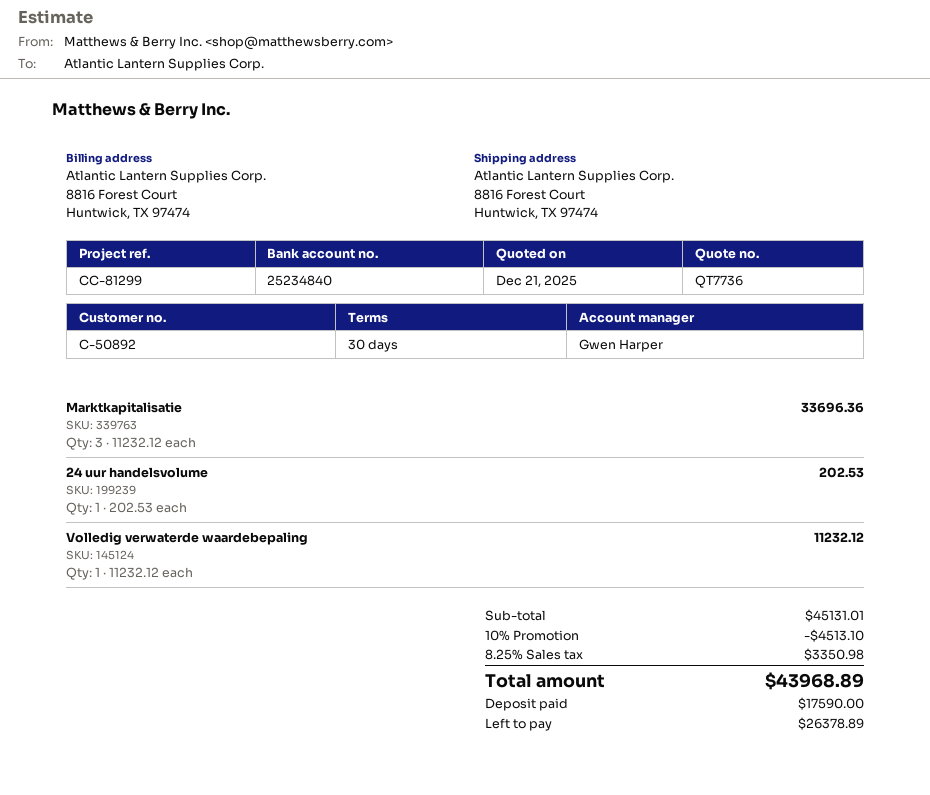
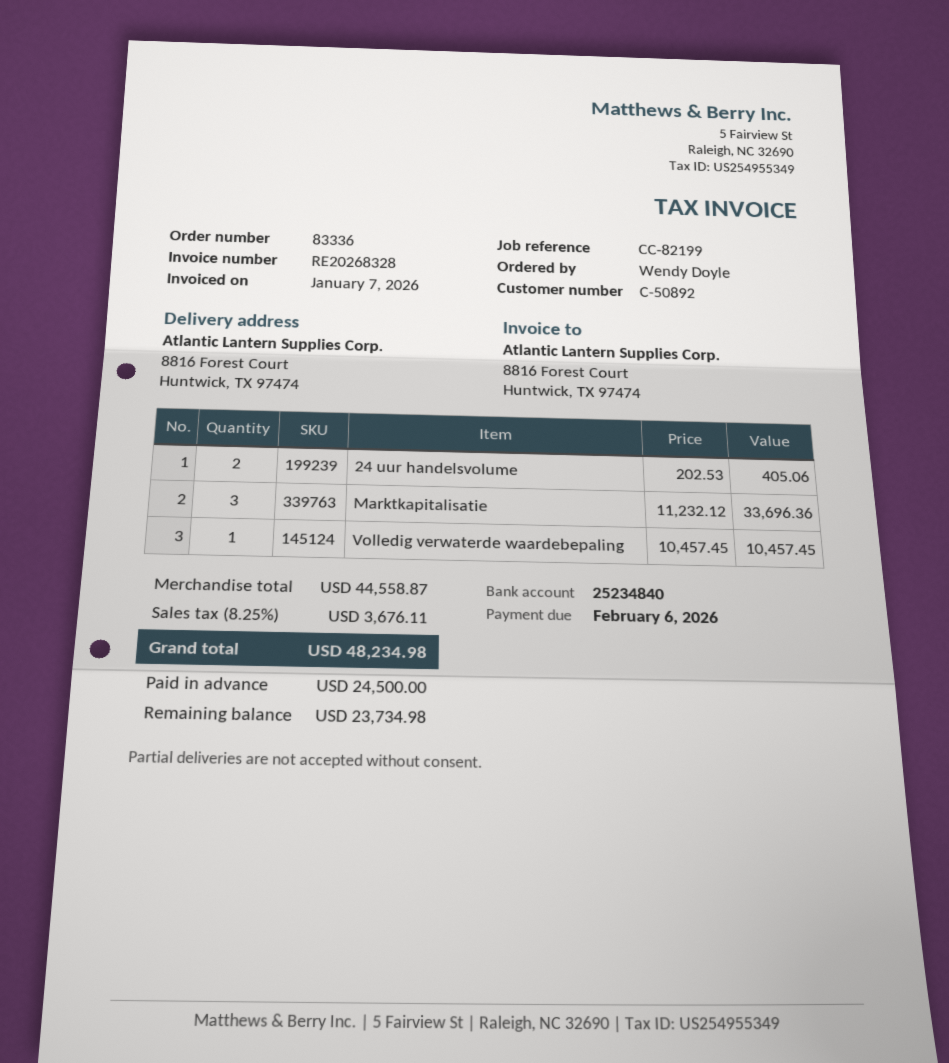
reference: CC-81299 -> CC-82199
24 uur handelsvolume: 1 x 202.53 = 202.53 -> 2 x 202.53 = 405.06
Volledig verwaterde waardebepaling: 1 x 11232.12 = 11232.12 -> 1 x 10457.45 = 10457.45
subtotal: 45131.01 -> 44558.87
discount: 10% = 4513.10 -> none
tax: 8.25% = 3350.98 -> 8.25% = 3676.11
total: 43968.89 -> 48234.98
deposit: 17590.00 -> 24500.00
balance: 26378.89 -> 23734.98

